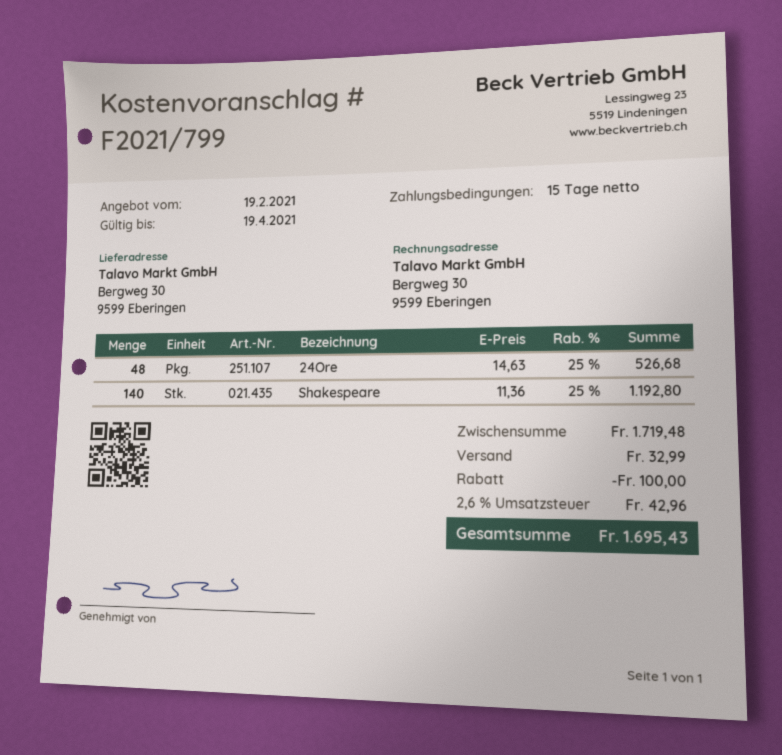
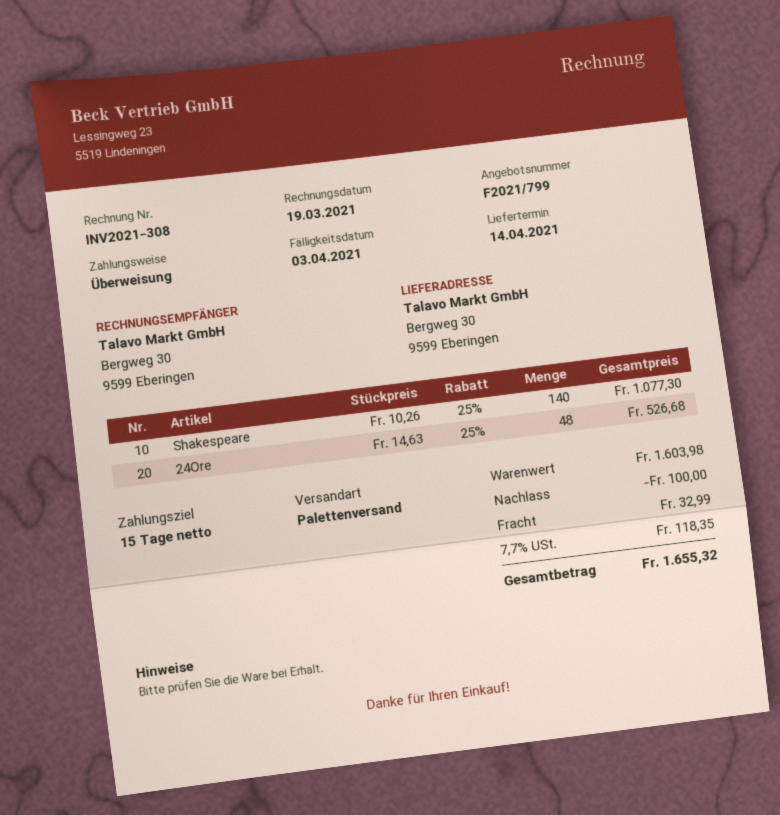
Shakespeare: 140 x 11.36 - 25% = 1192.80 -> 140 x 10.26 - 25% = 1077.30
subtotal: 1719.48 -> 1603.98
tax: 2.6% = 42.96 -> 7.7% = 118.35
total: 1695.43 -> 1655.32

